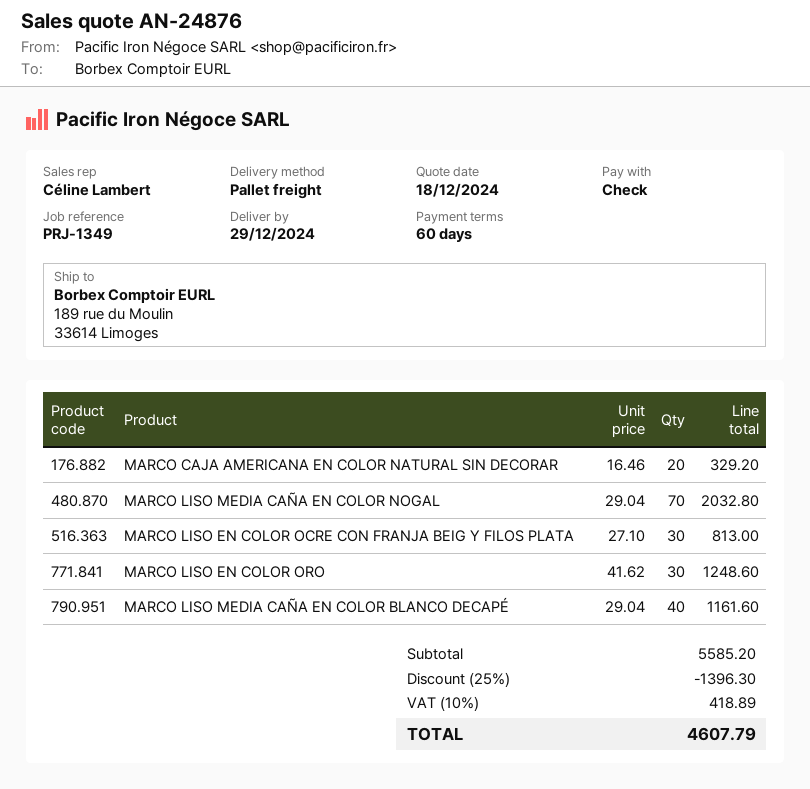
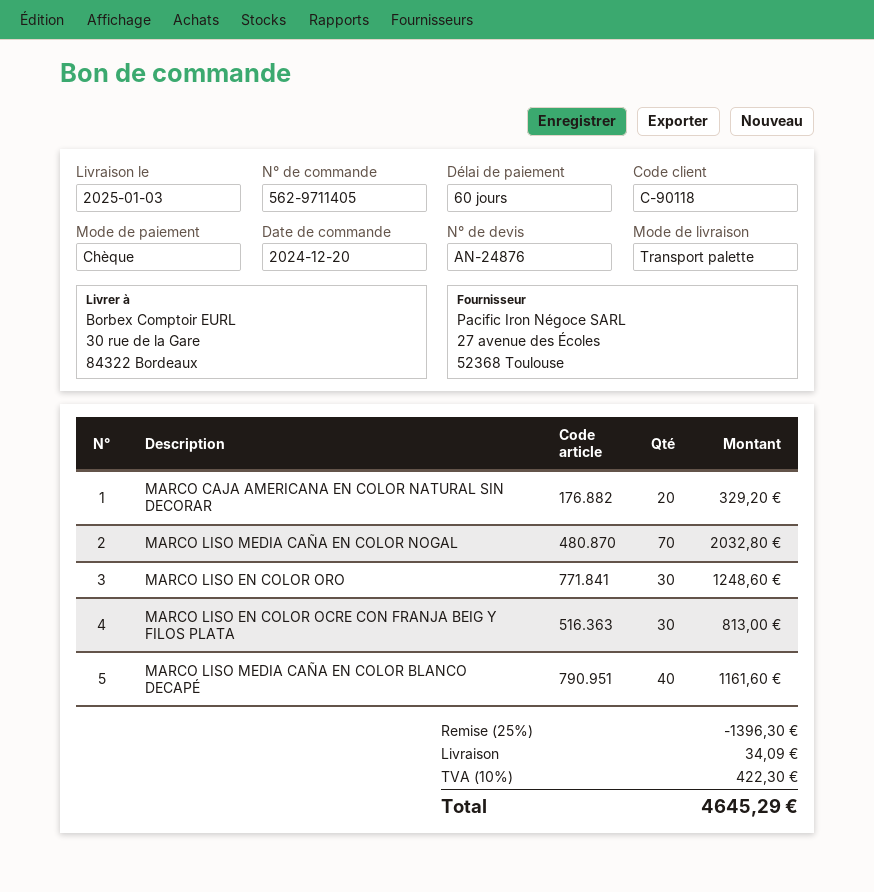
delivery date: 2024-12-29 -> 2025-01-03
ship to: 189 rue du Moulin, 33614 Limoges -> 30 rue de la Gare, 84322 Bordeaux
shipping: none -> 34.09
tax: 10% = 418.89 -> 10% = 422.30
total: 4607.79 -> 4645.29

